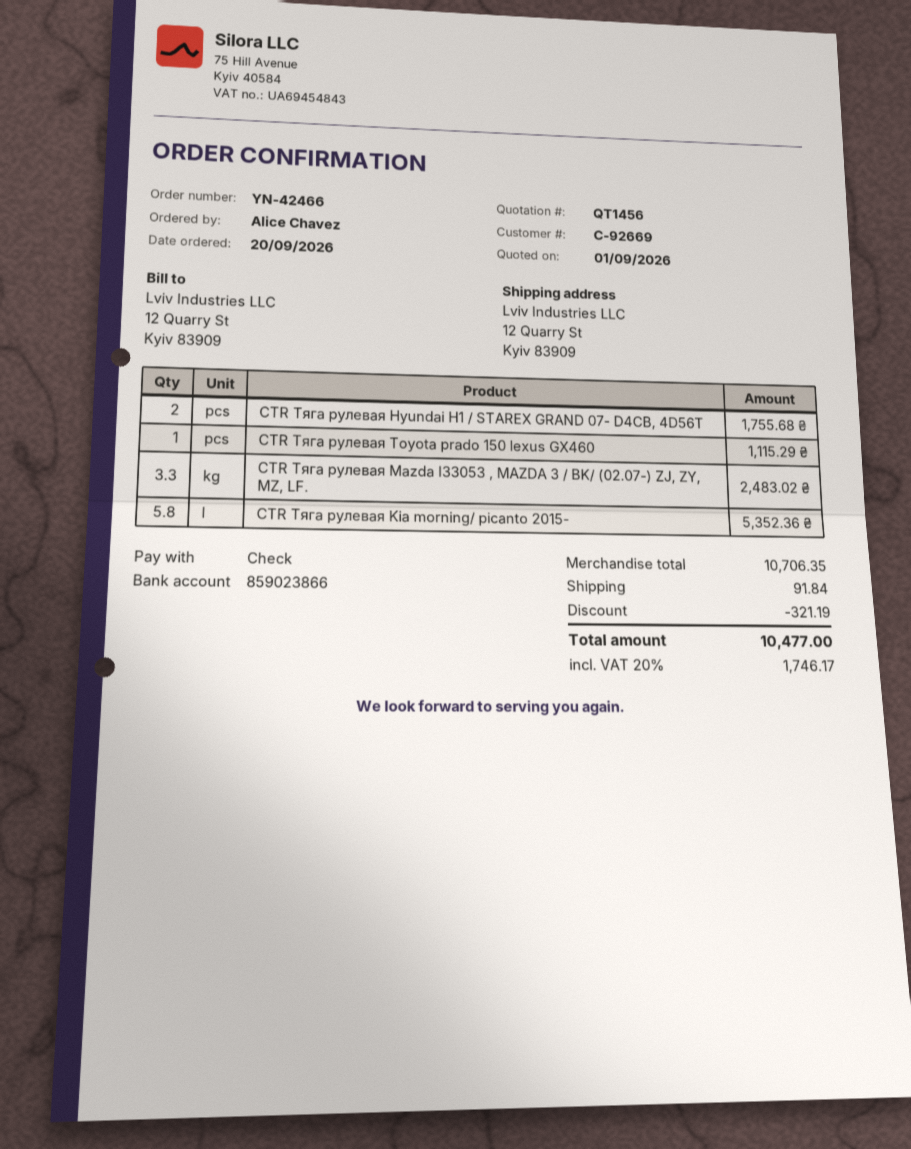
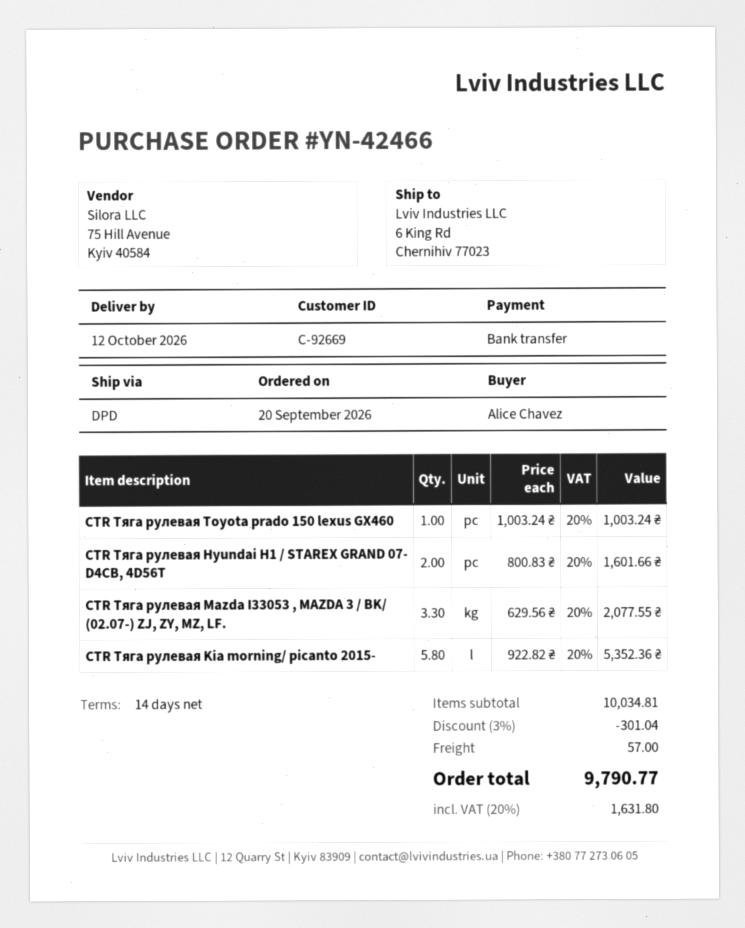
payment method: cheque -> bank transfer
ship to: 12 Quarry St, Kyiv 83909 -> 6 King Rd, Chernihiv 77023
CTR Тяга рулевая Hyundai H1 / STAREX GRAND 07- D4CB, 4D56T: 2 for 1755.68 -> 2 for 1601.66
CTR Тяга рулевая Toyota prado 150 lexus GX460: 1 for 1115.29 -> 1 for 1003.24
CTR Тяга рулевая Mazda I33053 , MAZDA 3 / BK/ (02.07-) ZJ, ZY, MZ, LF.: 3.3 for 2483.02 -> 3.3 for 2077.55
subtotal: 10706.35 -> 10034.81
discount: 321.19 -> 301.04
shipping: 91.84 -> 57.00
tax: 20% = 1746.17 -> 20% = 1631.80
total: 10477.00 -> 9790.77

